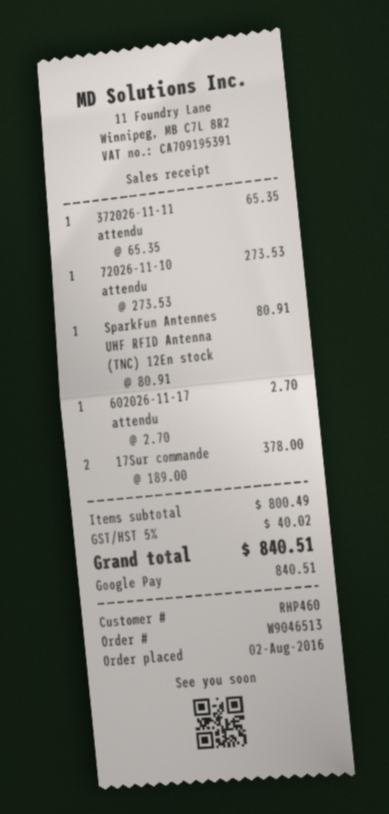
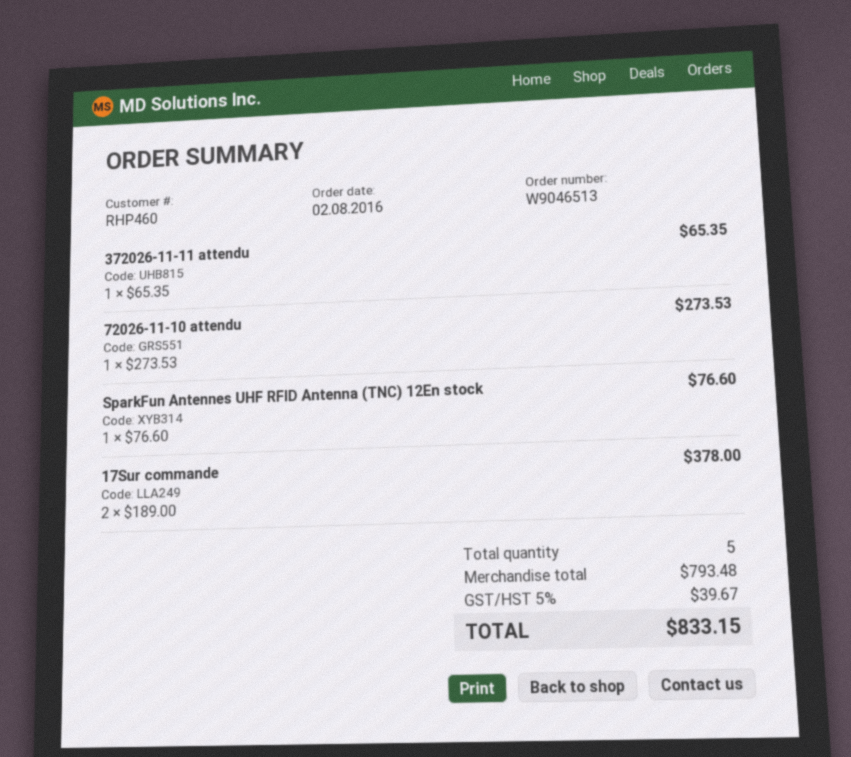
SparkFun Antennes UHF RFID Antenna (TNC) 12En stock: 1 x 80.91 = 80.91 -> 1 x 76.60 = 76.60
602026-11-17 attendu: 1 x 2.70 = 2.70 -> none
subtotal: 800.49 -> 793.48
tax: 5% = 40.02 -> 5% = 39.67
total: 840.51 -> 833.15

